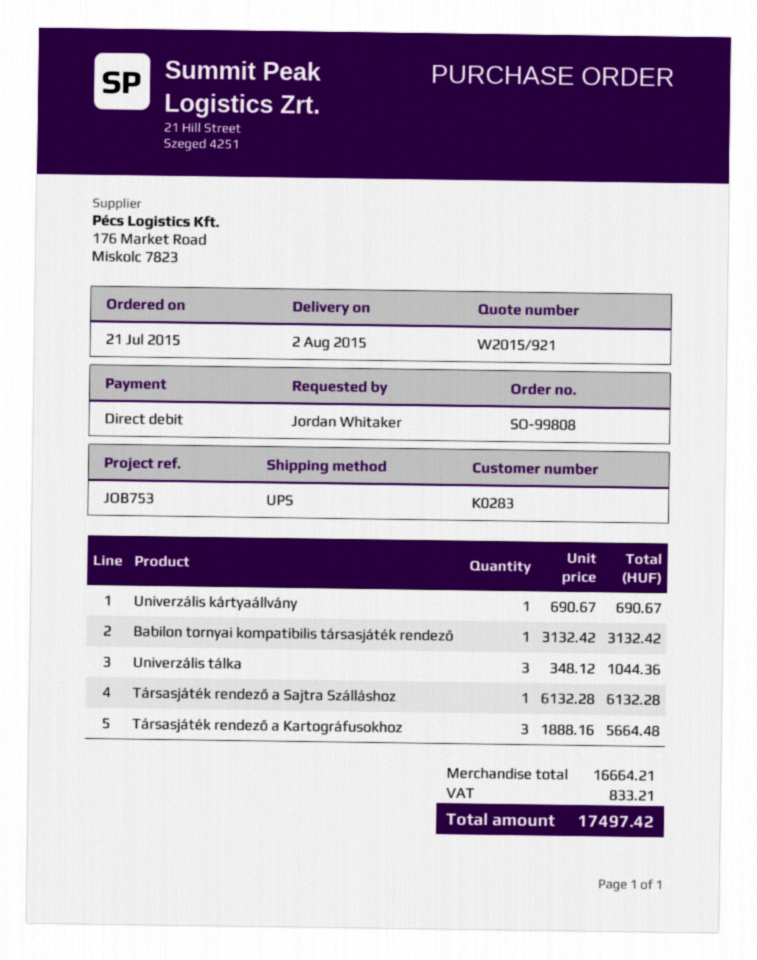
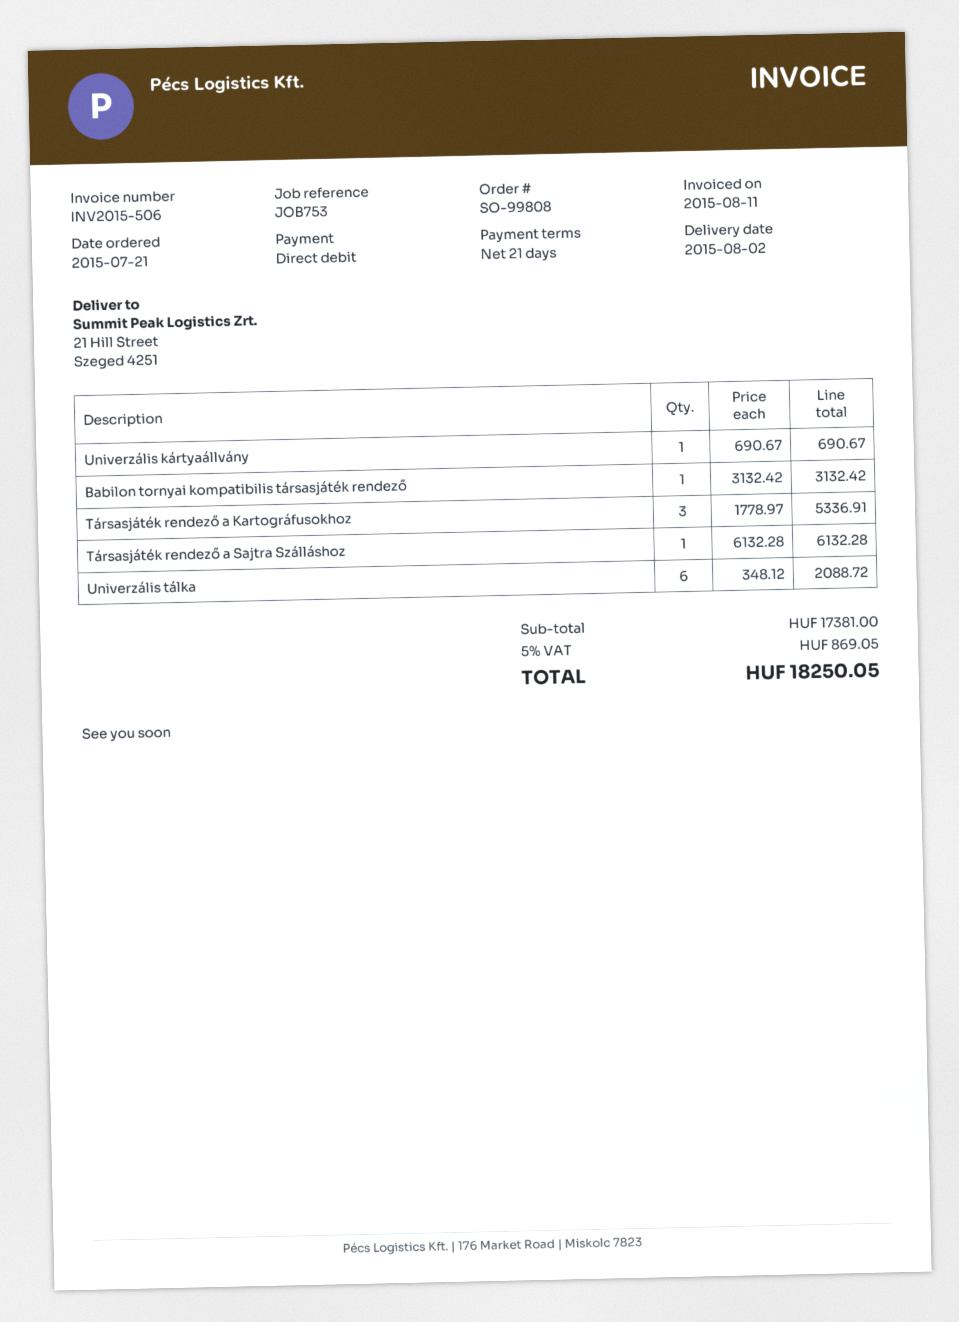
Univerzális tálka: 3 x 348.12 = 1044.36 -> 6 x 348.12 = 2088.72
Társasjáték rendező a Kartográfusokhoz: 3 x 1888.16 = 5664.48 -> 3 x 1778.97 = 5336.91
subtotal: 16664.21 -> 17381.00
tax: 833.21 -> 869.05
total: 17497.42 -> 18250.05

